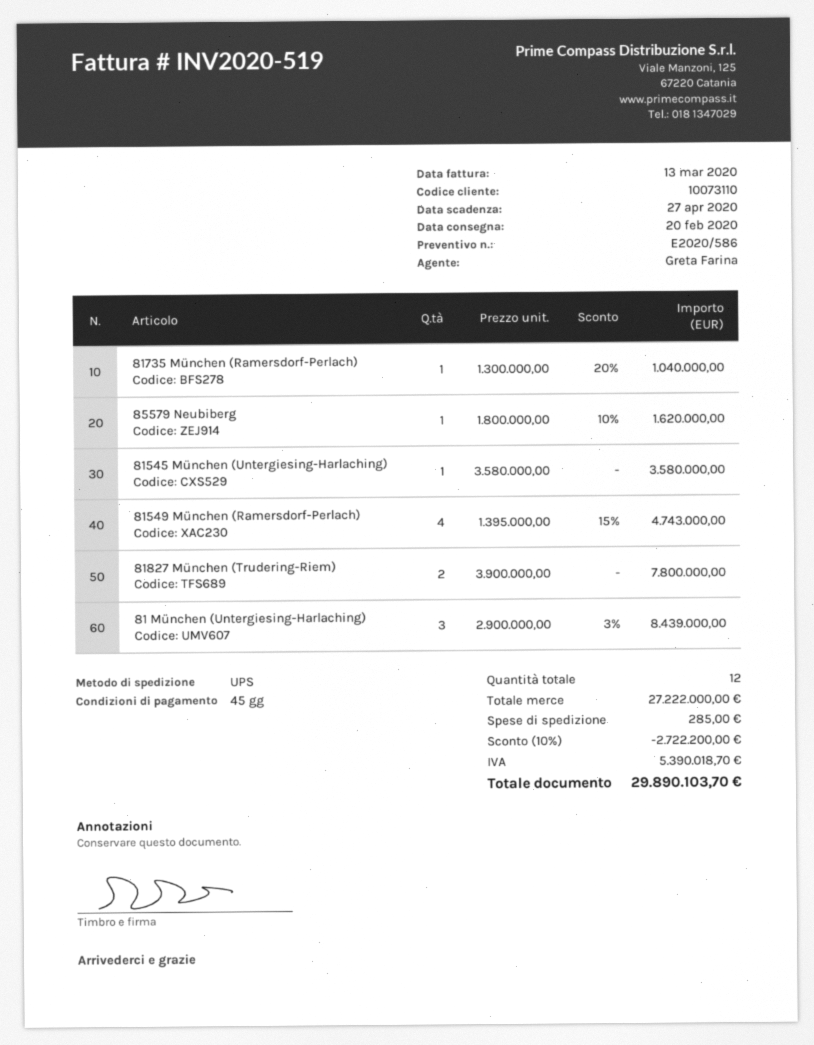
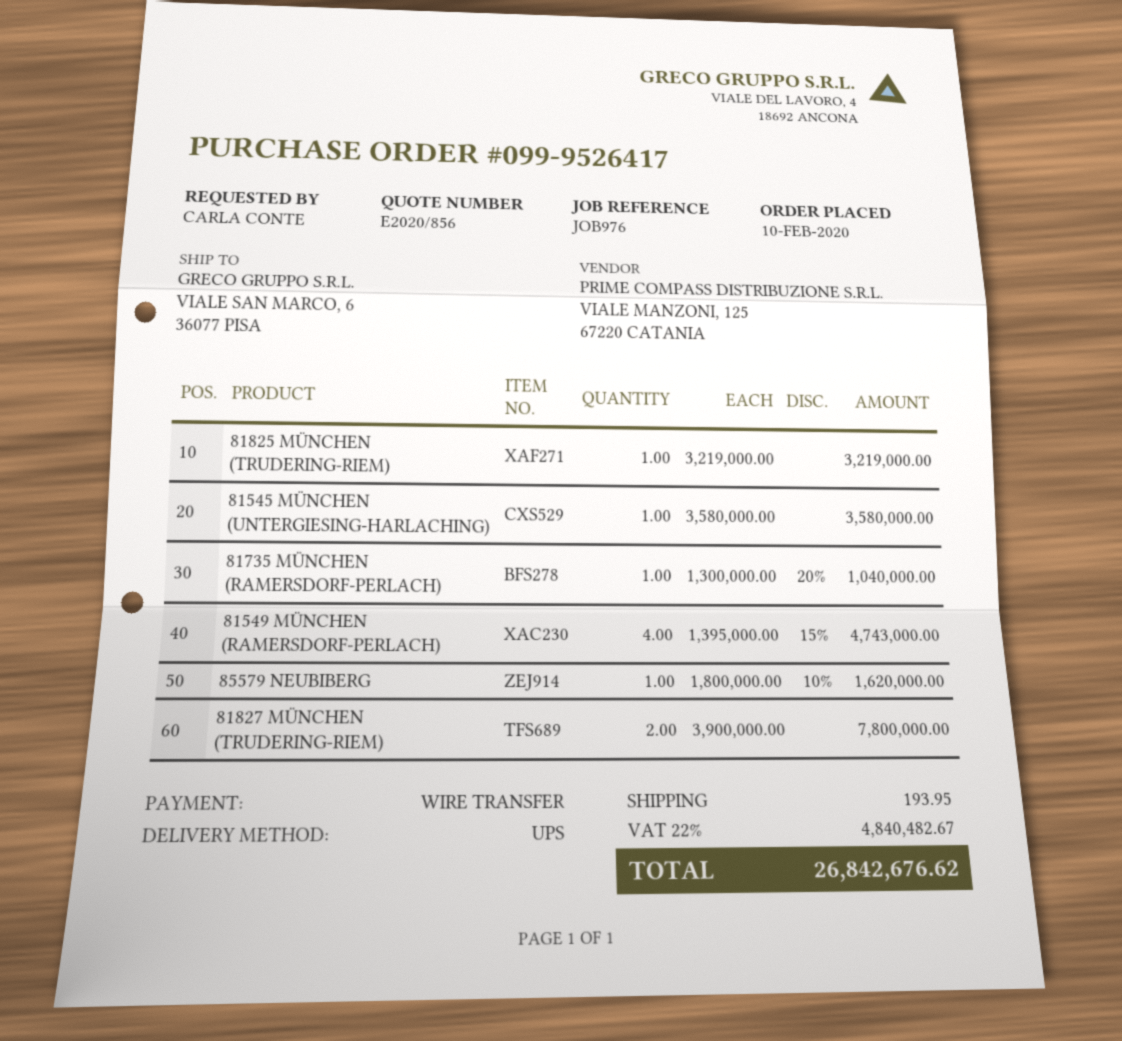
quote number: E2020/586 -> E2020/856
81 München (Untergiesing-Harlaching): 3 x 2900000.00 - 3% = 8439000.00 -> none
81825 MÜNCHEN (TRUDERING-RIEM): none -> 1 x 3219000.00 = 3219000.00
discount: 10% = 2722200.00 -> none
shipping: 285.00 -> 193.95
tax: 5390018.70 -> 4840482.67
total: 29890103.70 -> 26842676.62

